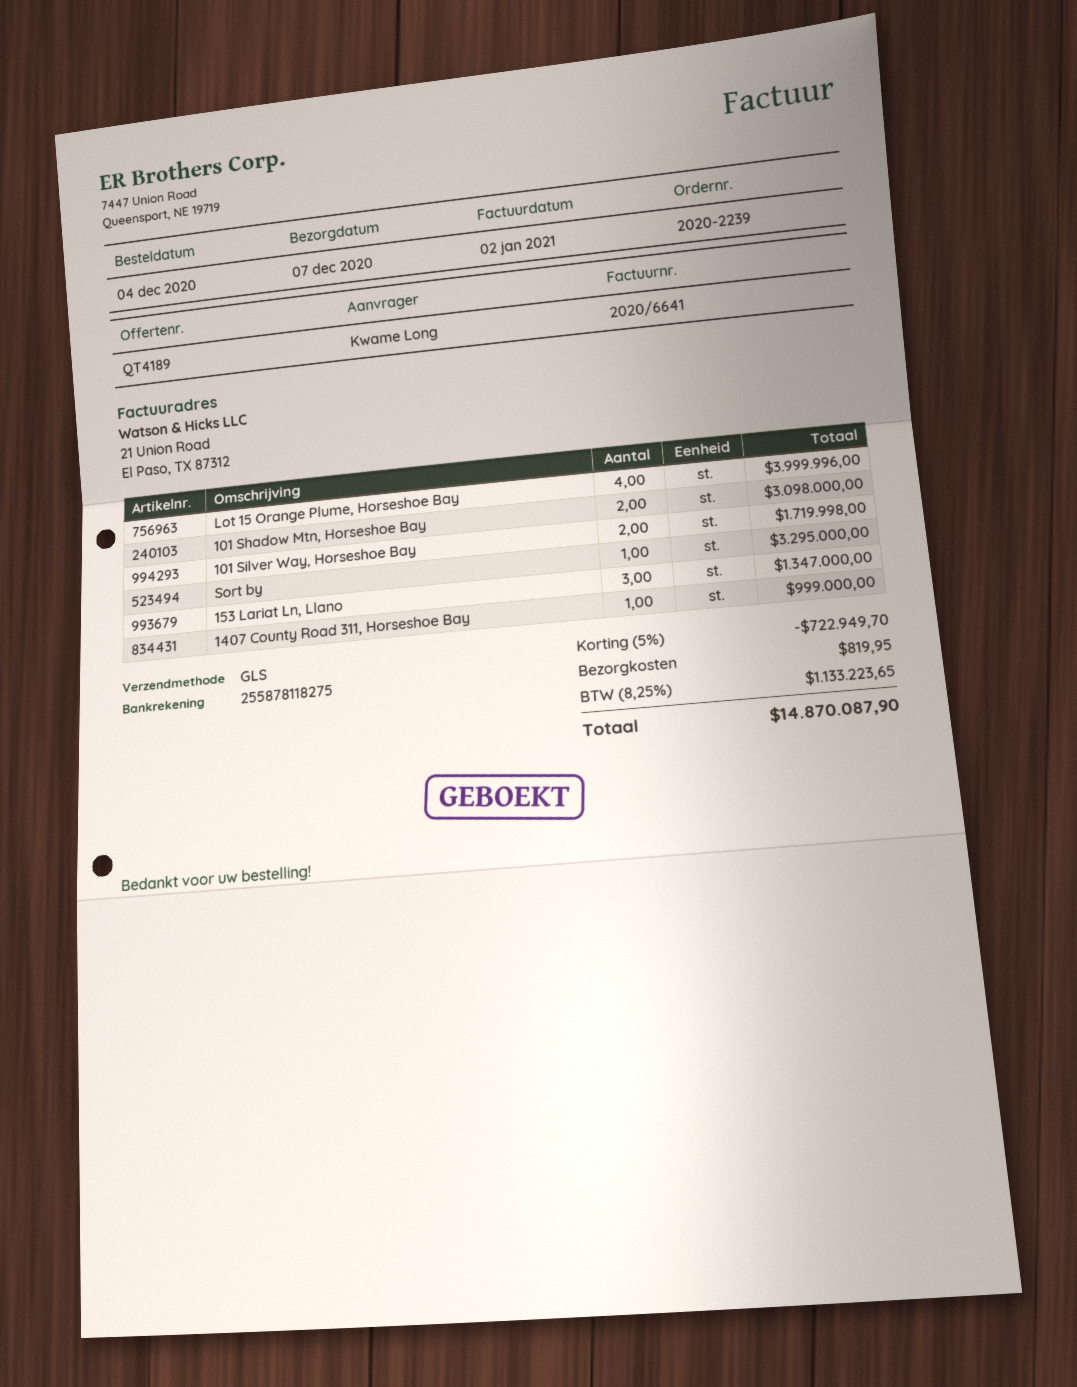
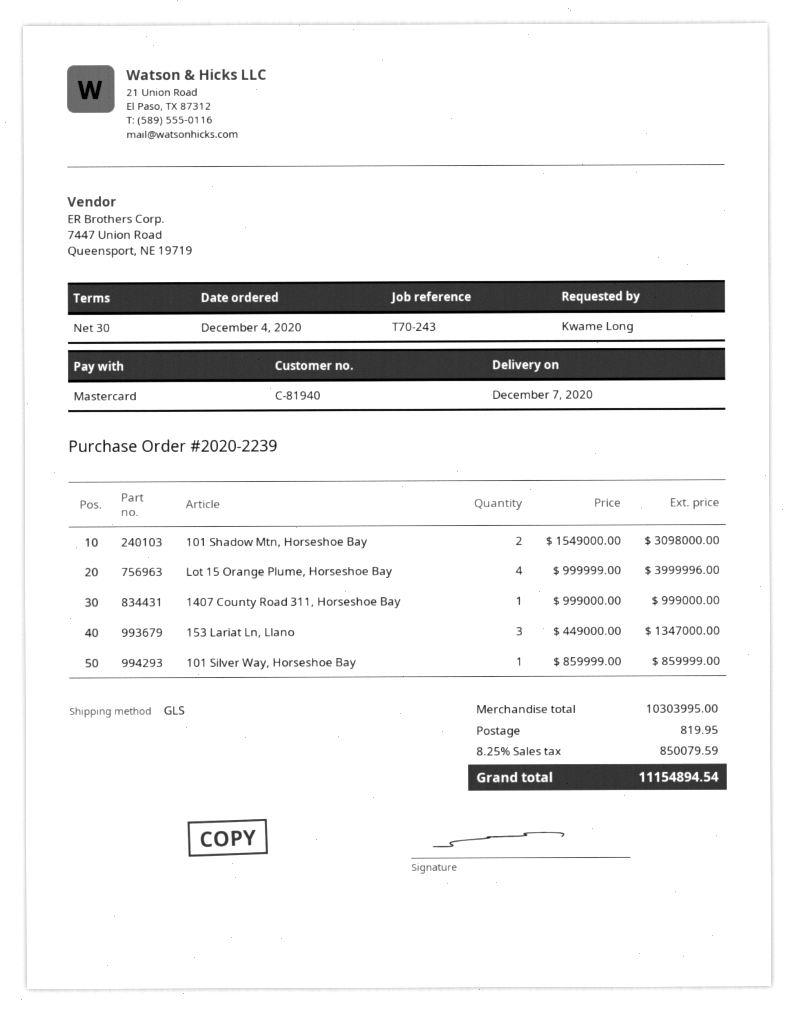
101 Silver Way, Horseshoe Bay: 2 for 1719998.00 -> 1 for 859999.00
Sort by: 1 for 3295000.00 -> none
discount: 5% = 722949.70 -> none
tax: 8.25% = 1133223.65 -> 8.25% = 850079.59
total: 14870087.90 -> 11154894.54

